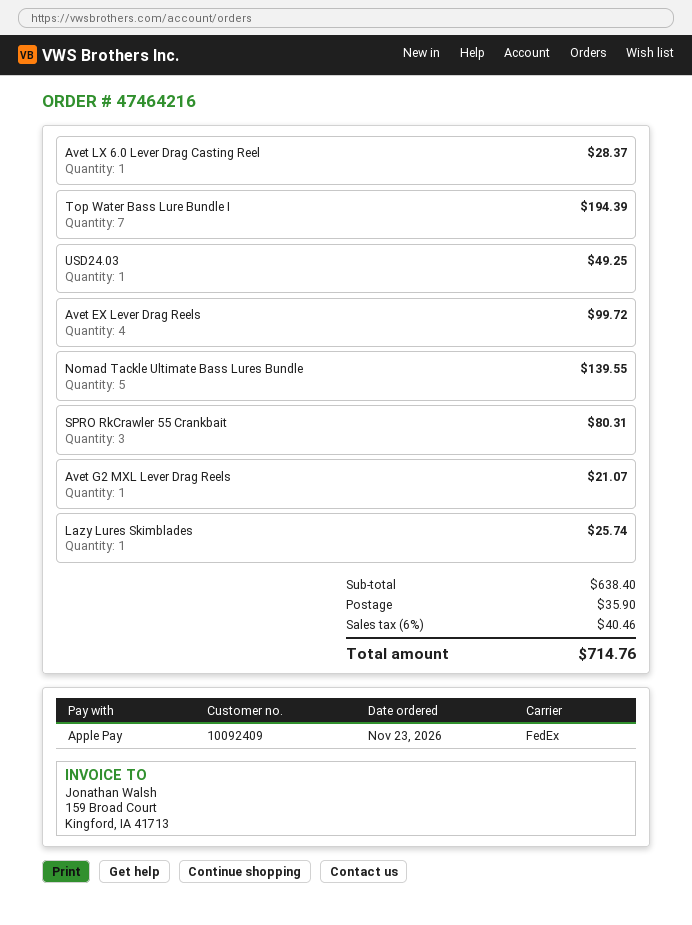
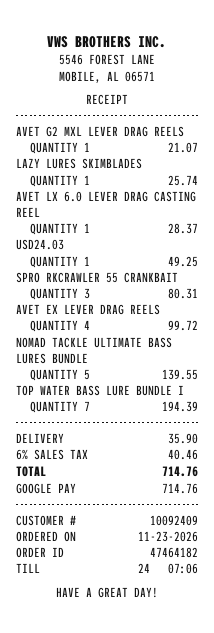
order number: 47464216 -> 47464182
payment method: Apple Pay -> Google Pay

